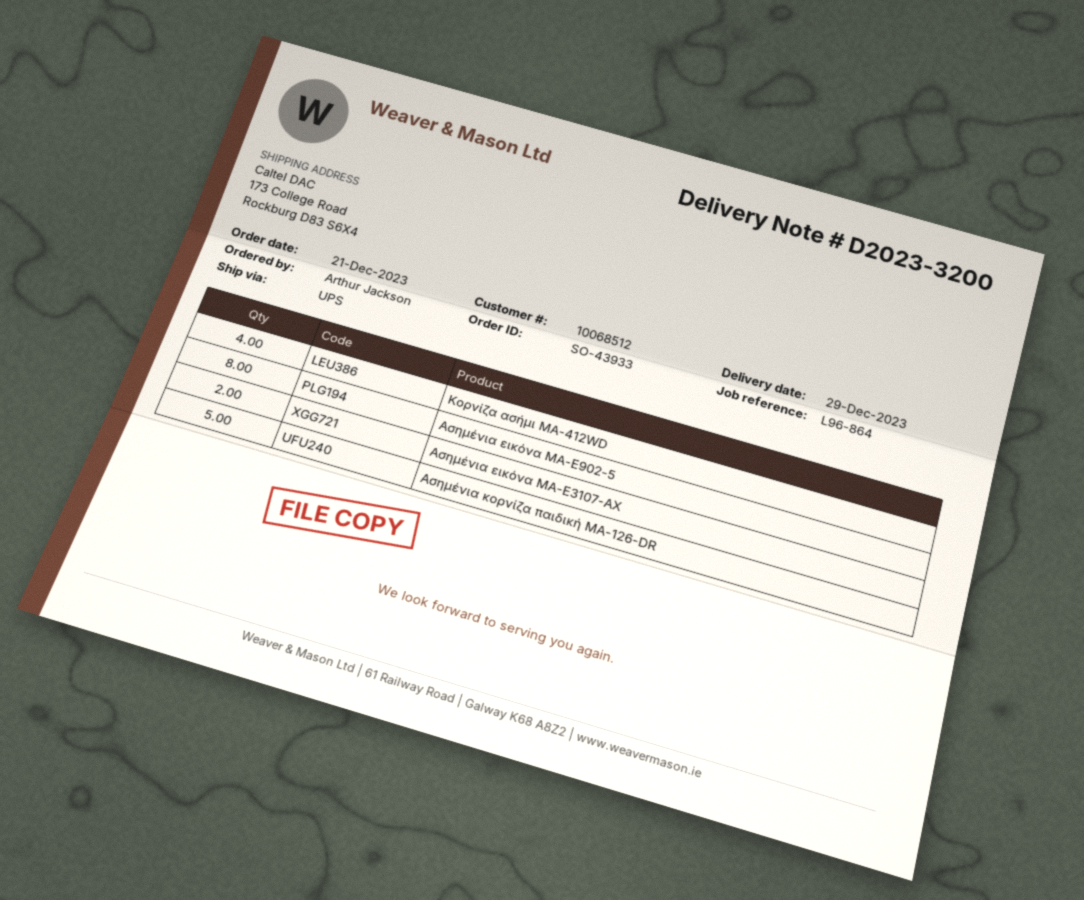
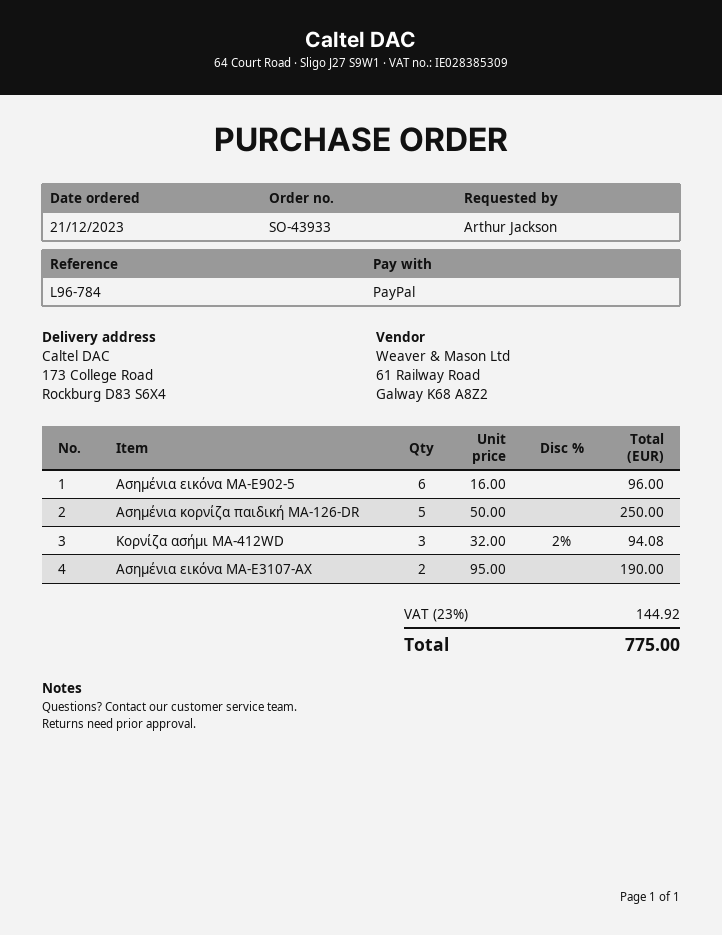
reference: L96-864 -> L96-784
Κορνίζα ασήμι MA-412WD: 4 -> 3
Ασημένια εικόνα MA-E902-5: 8 -> 6

